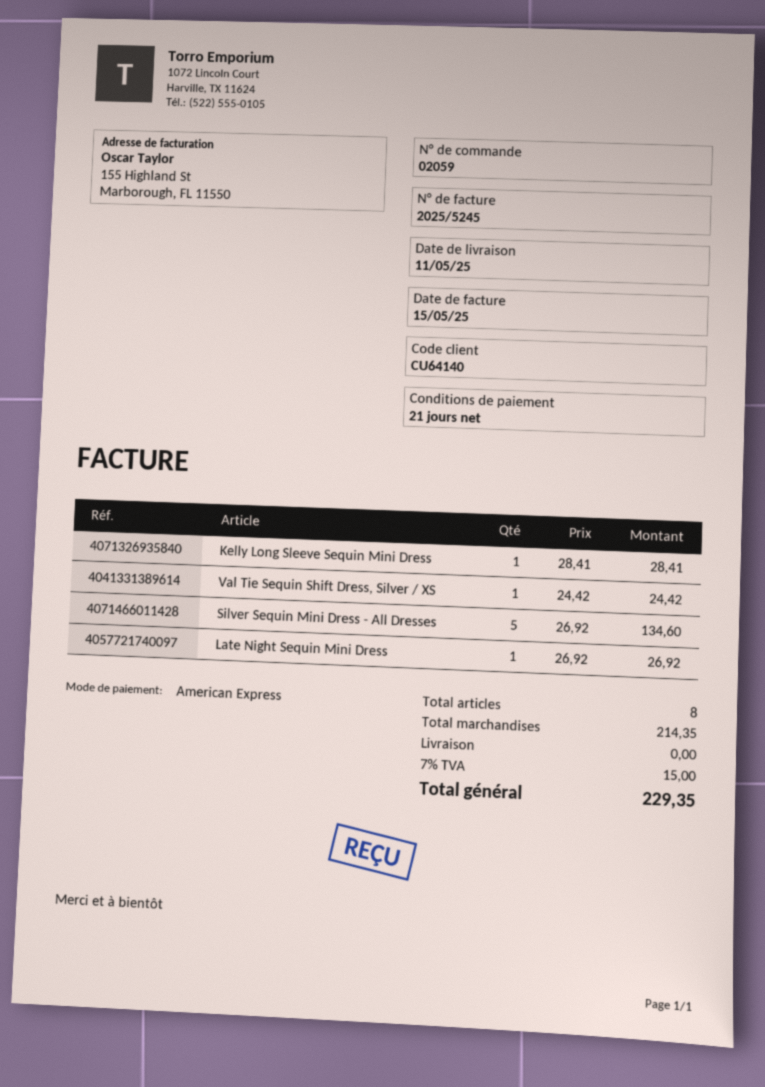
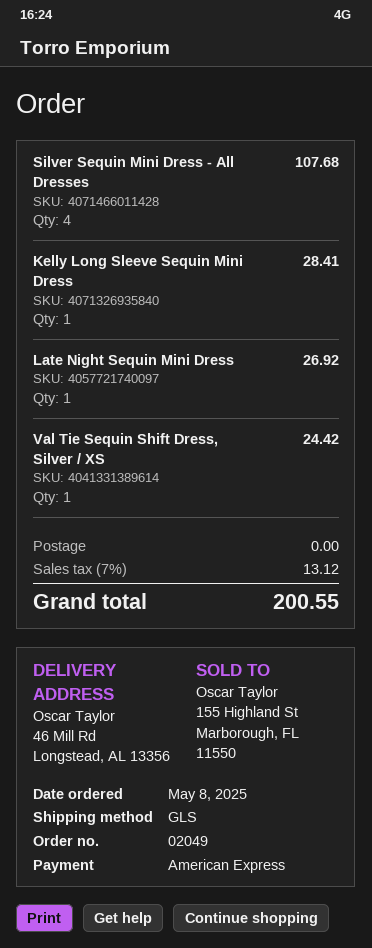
order number: 02059 -> 02049
Silver Sequin Mini Dress - All Dresses: 5 for 134.60 -> 4 for 107.68
tax: 7% = 15.00 -> 7% = 13.12
total: 229.35 -> 200.55

